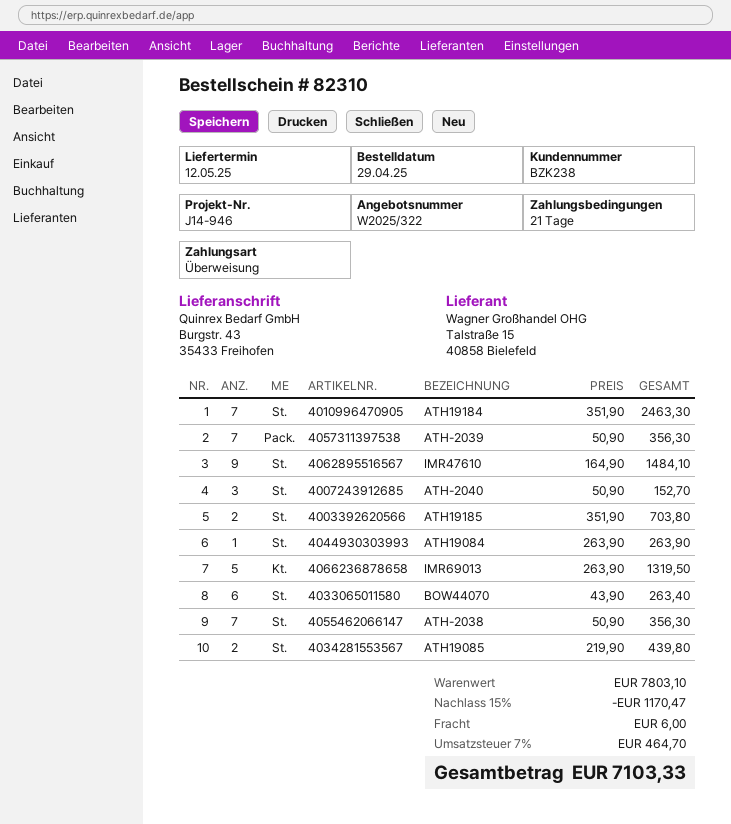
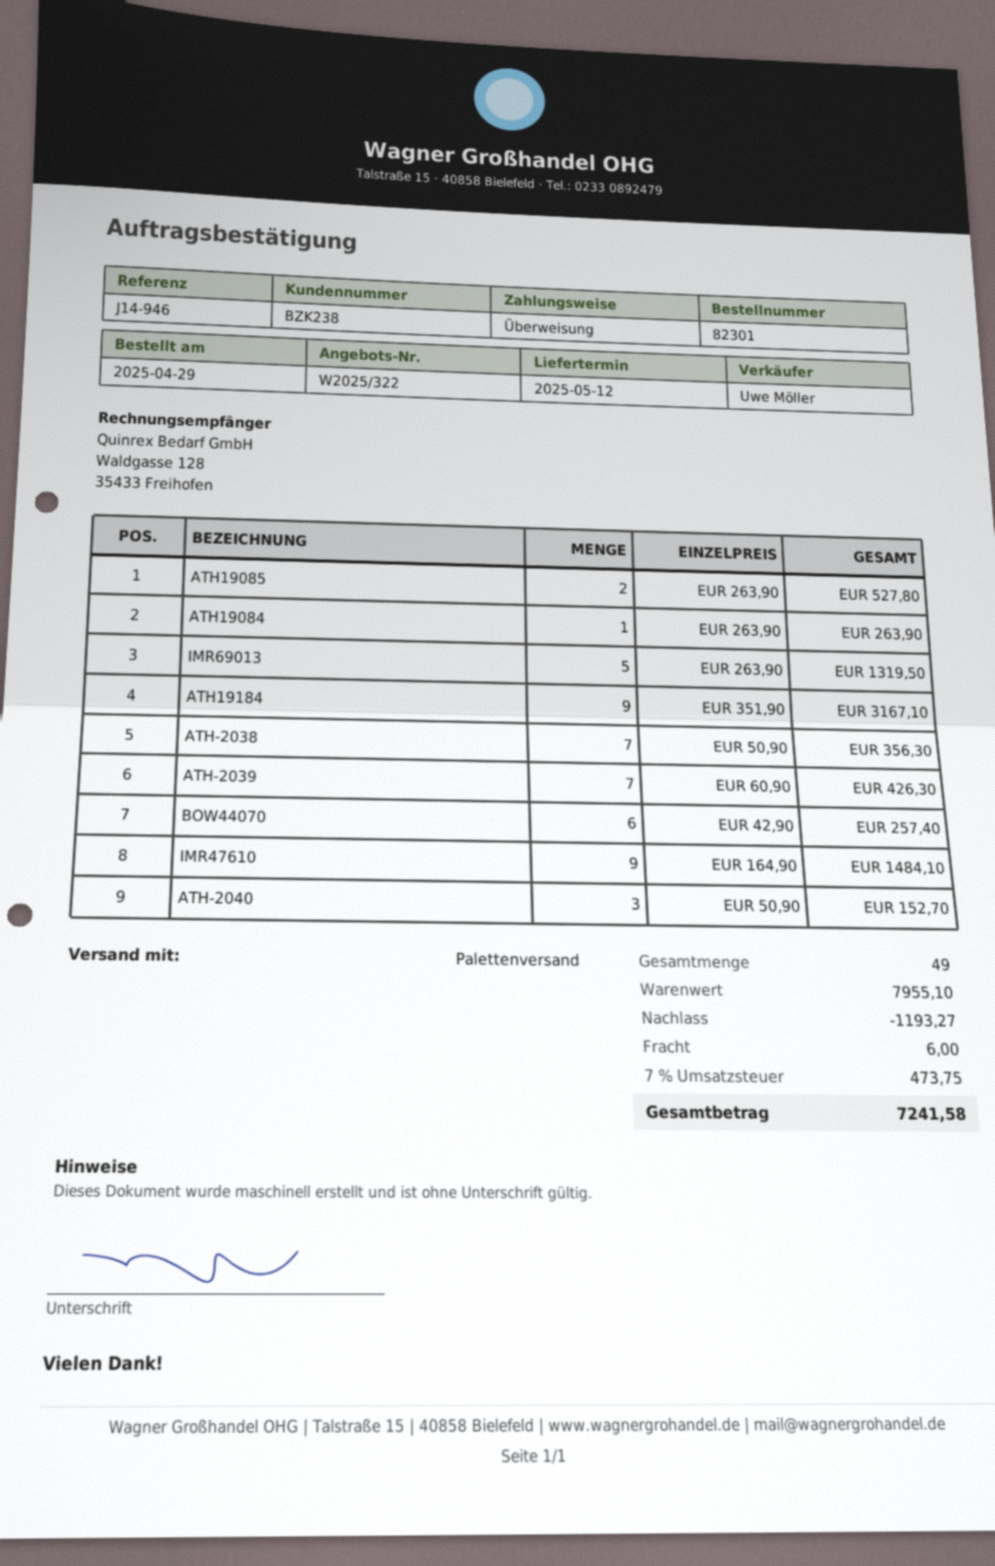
order number: 82310 -> 82301
ATH19184: 7 x 351.90 = 2463.30 -> 9 x 351.90 = 3167.10
ATH-2039: 7 x 50.90 = 356.30 -> 7 x 60.90 = 426.30
ATH19185: 2 x 351.90 = 703.80 -> none
BOW44070: 6 x 43.90 = 263.40 -> 6 x 42.90 = 257.40
ATH19085: 2 x 219.90 = 439.80 -> 2 x 263.90 = 527.80
subtotal: 7803.10 -> 7955.10
discount: 1170.47 -> 1193.27
tax: 7% = 464.70 -> 7% = 473.75
total: 7103.33 -> 7241.58

